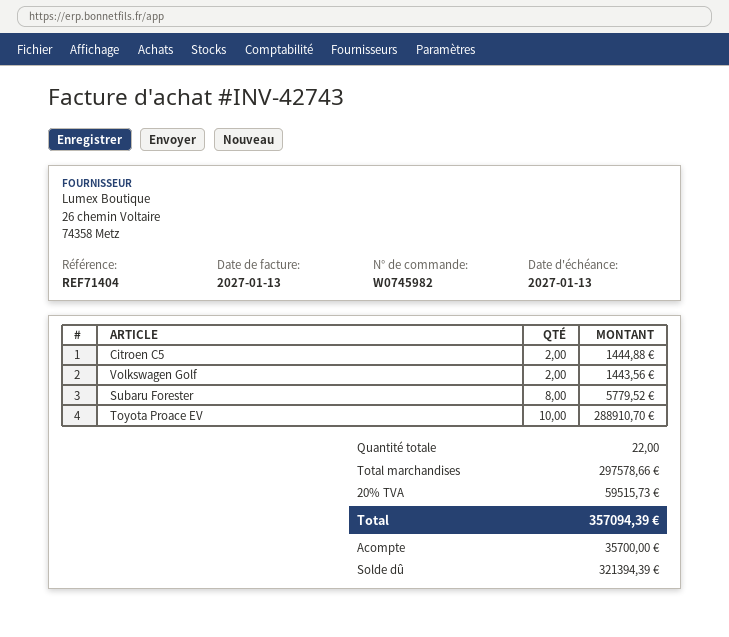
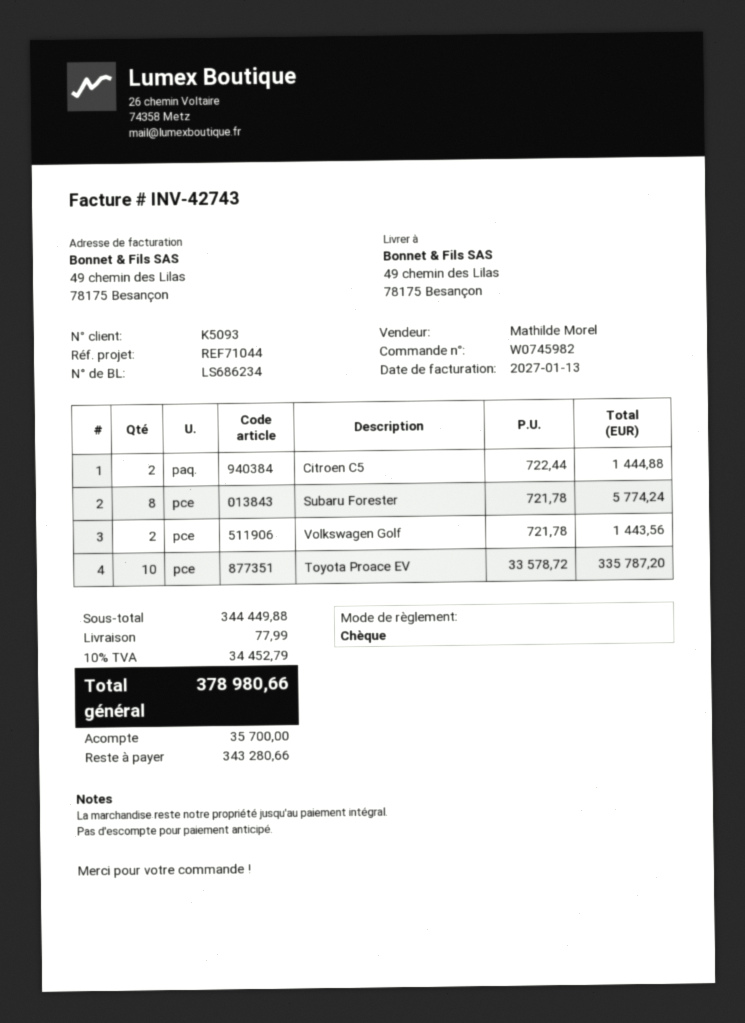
reference: REF71404 -> REF71044
Subaru Forester: 8 for 5779.52 -> 8 for 5774.24
Toyota Proace EV: 10 for 288910.70 -> 10 for 335787.20
subtotal: 297578.66 -> 344449.88
shipping: none -> 77.99
tax: 20% = 59515.73 -> 10% = 34452.79
total: 357094.39 -> 378980.66
balance: 321394.39 -> 343280.66

